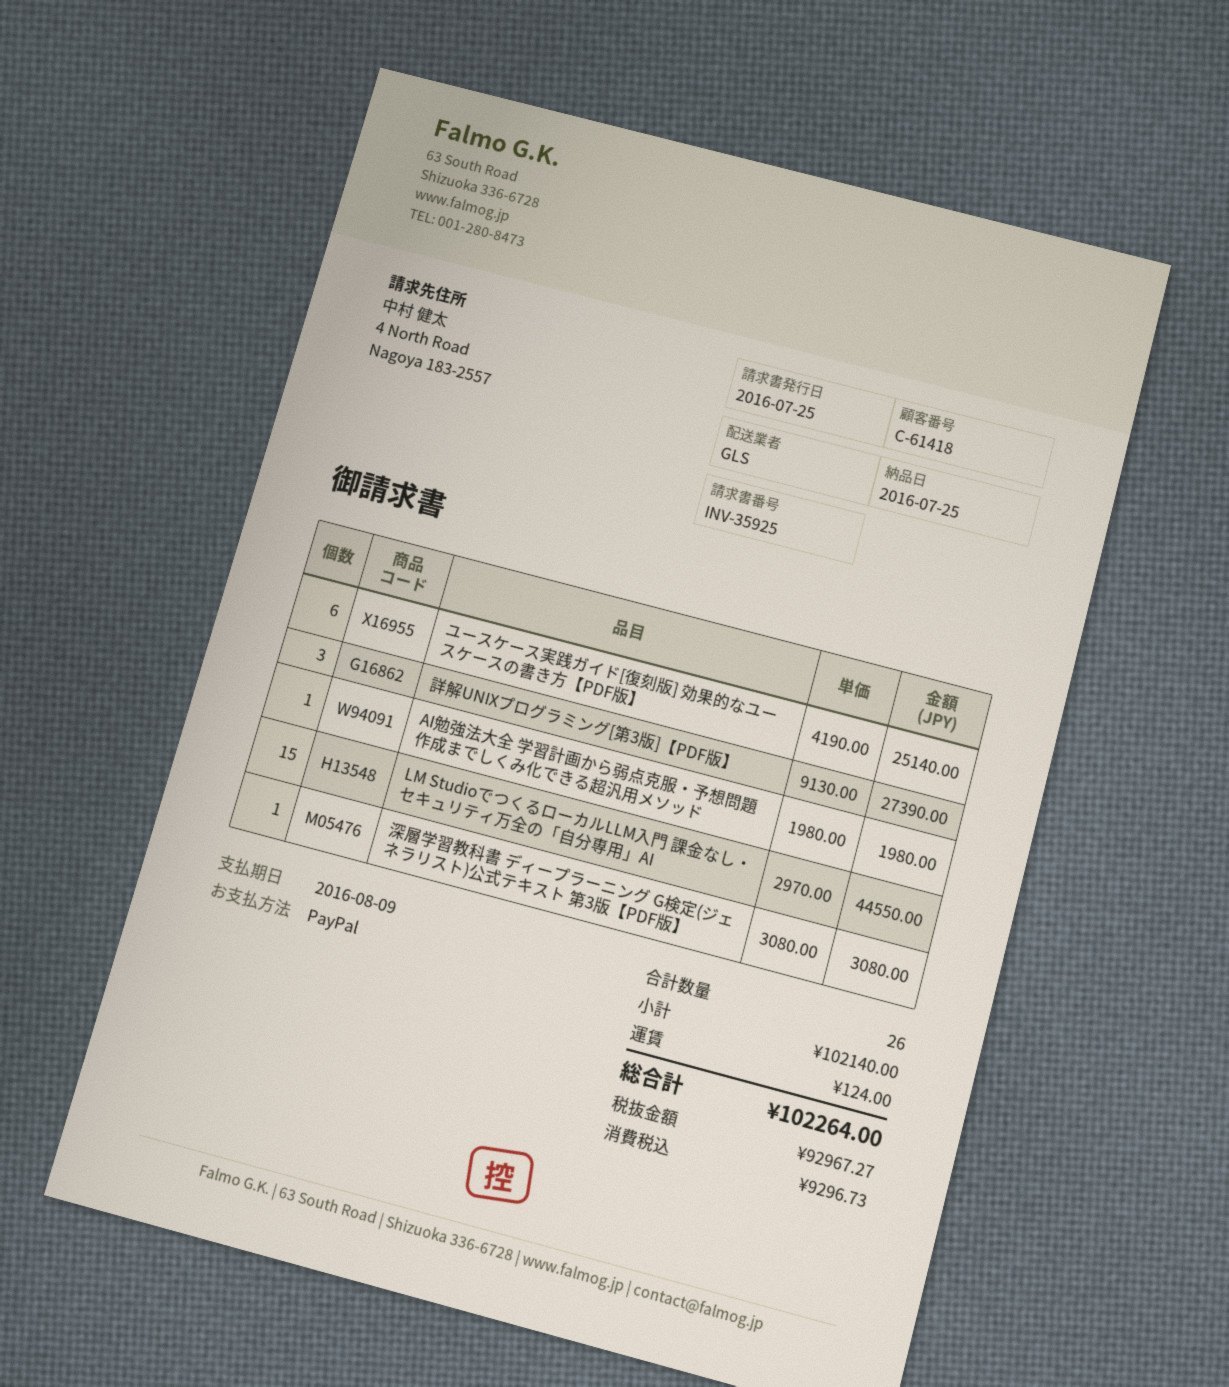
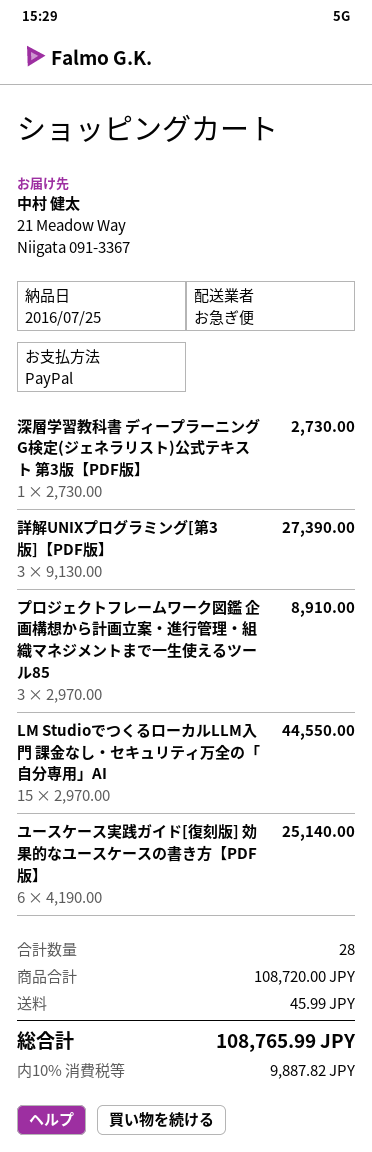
shipping method: GLS -> express
AI勉強法大全 学習計画から弱点克服・予想問題作成までしくみ化できる超汎用メソッド: 1 x 1980.00 = 1980.00 -> none
深層学習教科書 ディープラーニング G検定(ジェネラリスト)公式テキスト 第3版【PDF版】: 1 x 3080.00 = 3080.00 -> 1 x 2730.00 = 2730.00
プロジェクトフレームワーク図鑑 企画構想から計画立案・進行管理・組織マネジメントまで一生使えるツール85: none -> 3 x 2970.00 = 8910.00
total quantity: 26 -> 28
subtotal: 102140.00 -> 108720.00
shipping: 124.00 -> 45.99
tax: 9296.73 -> 9887.82
total: 102264.00 -> 108765.99

